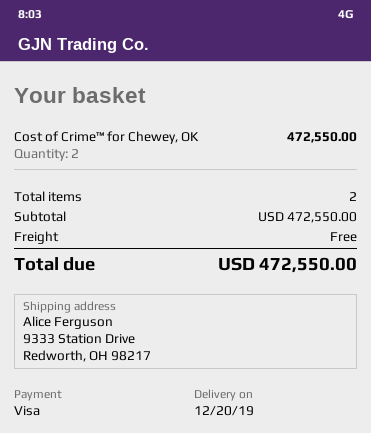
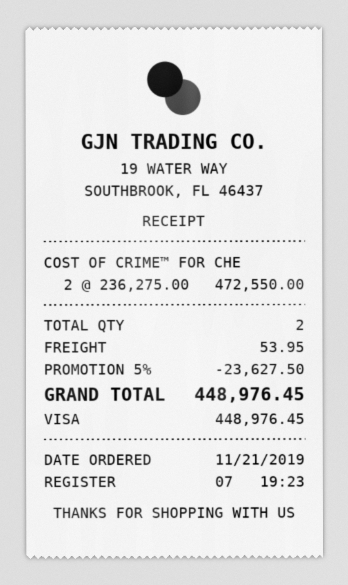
discount: none -> 5% = 23627.50
shipping: 0.00 -> 53.95
total: 472550.00 -> 448976.45

